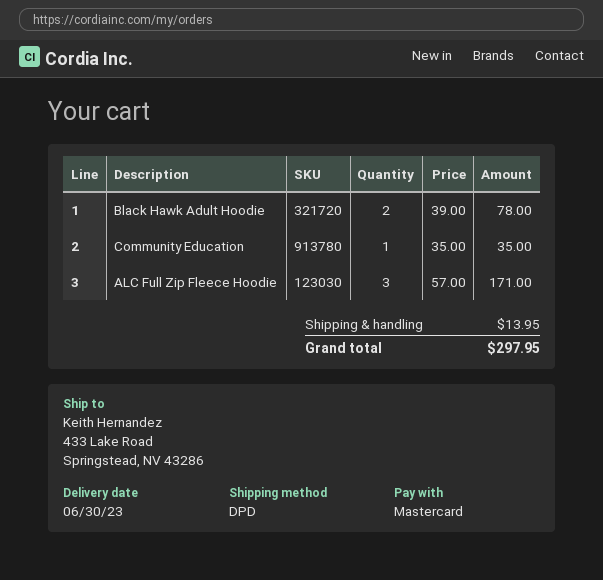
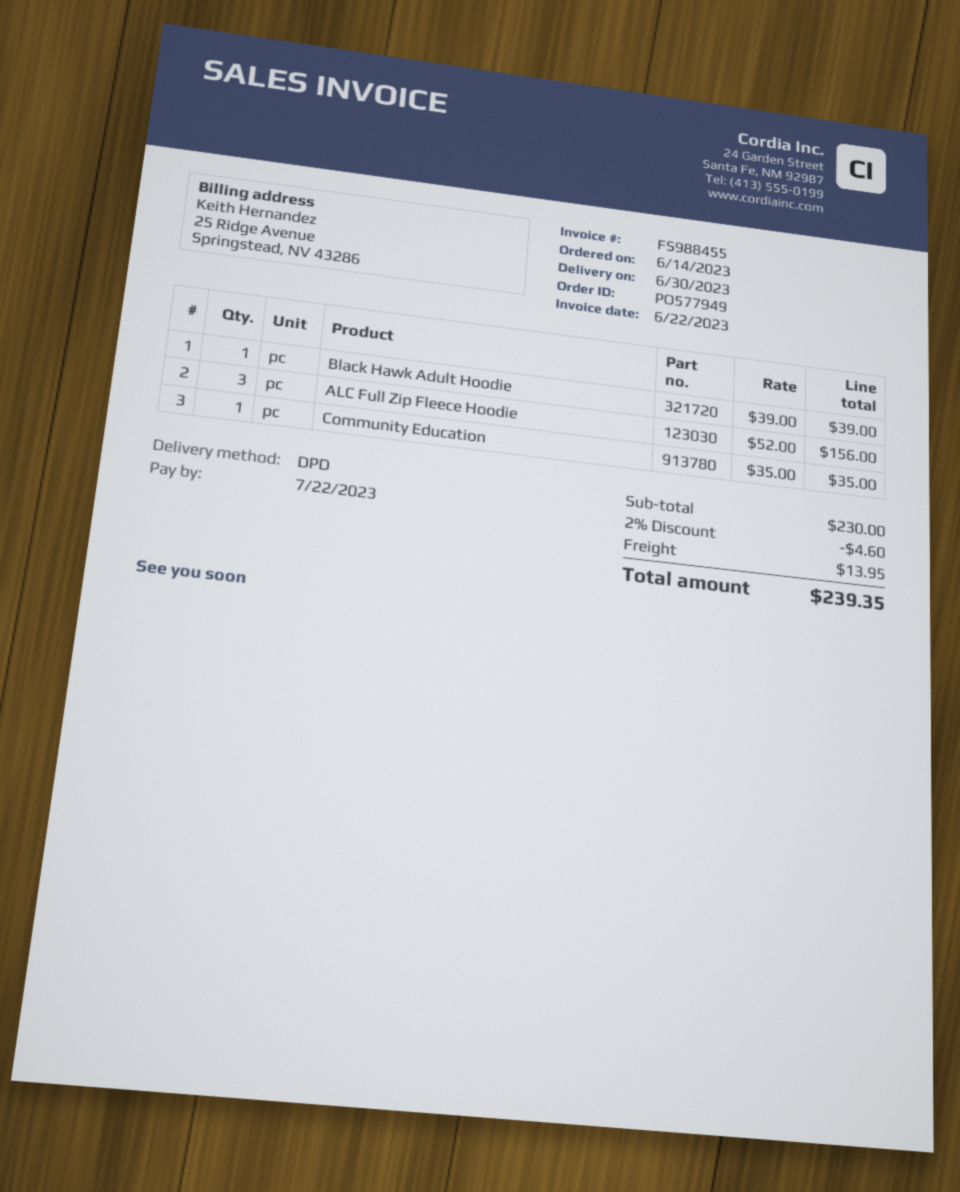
Black Hawk Adult Hoodie: 2 x 39.00 = 78.00 -> 1 x 39.00 = 39.00
ALC Full Zip Fleece Hoodie: 3 x 57.00 = 171.00 -> 3 x 52.00 = 156.00
discount: none -> 2% = 4.60
total: 297.95 -> 239.35

